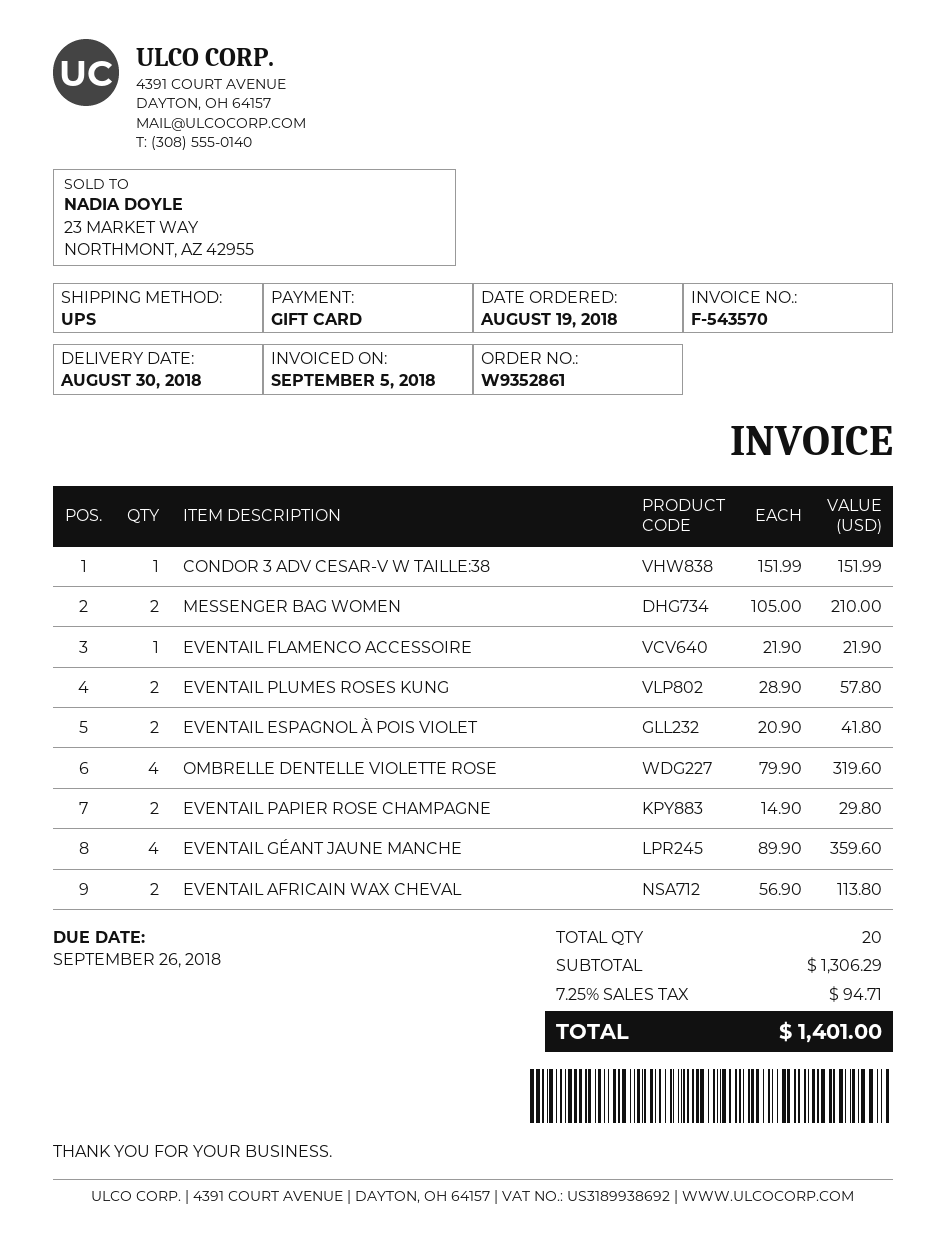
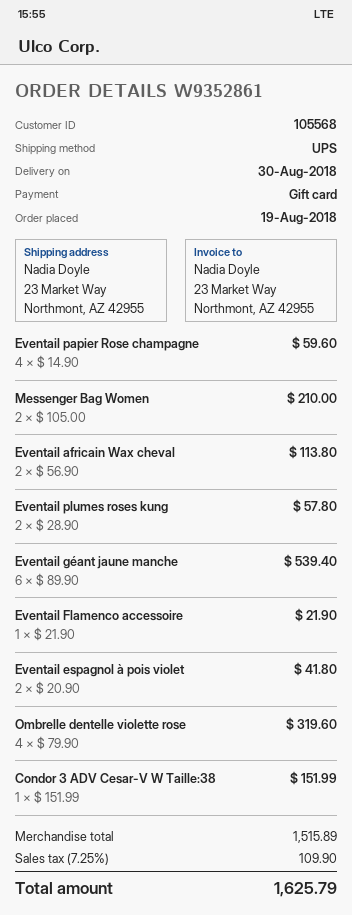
EVENTAIL PAPIER ROSE CHAMPAGNE: 2 x 14.90 = 29.80 -> 4 x 14.90 = 59.60
EVENTAIL GÉANT JAUNE MANCHE: 4 x 89.90 = 359.60 -> 6 x 89.90 = 539.40
subtotal: 1306.29 -> 1515.89
tax: 7.25% = 94.71 -> 7.25% = 109.90
total: 1401.00 -> 1625.79

